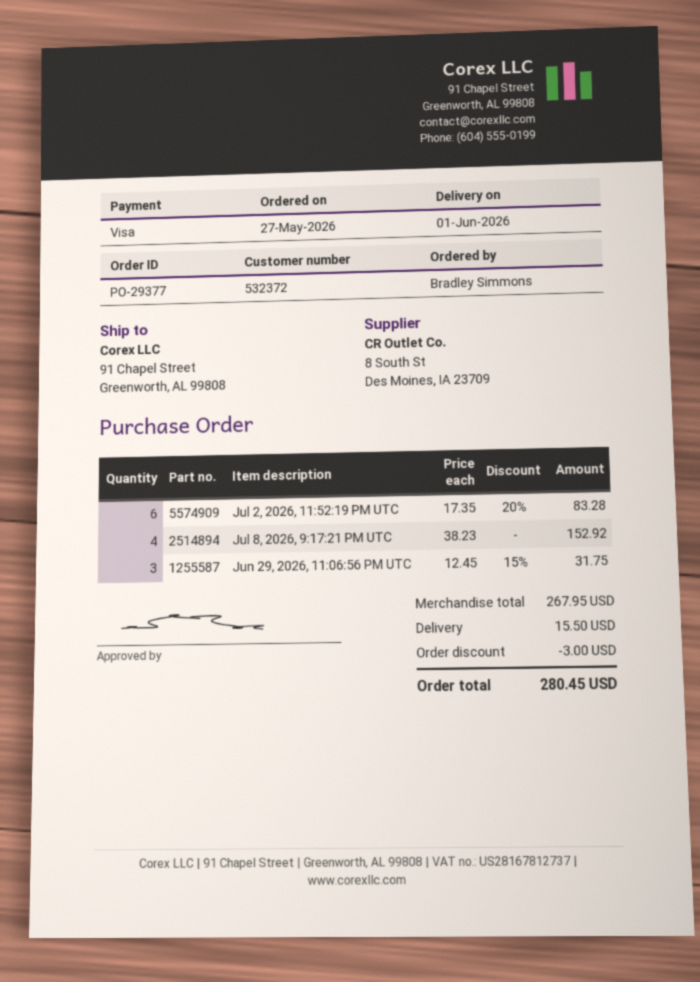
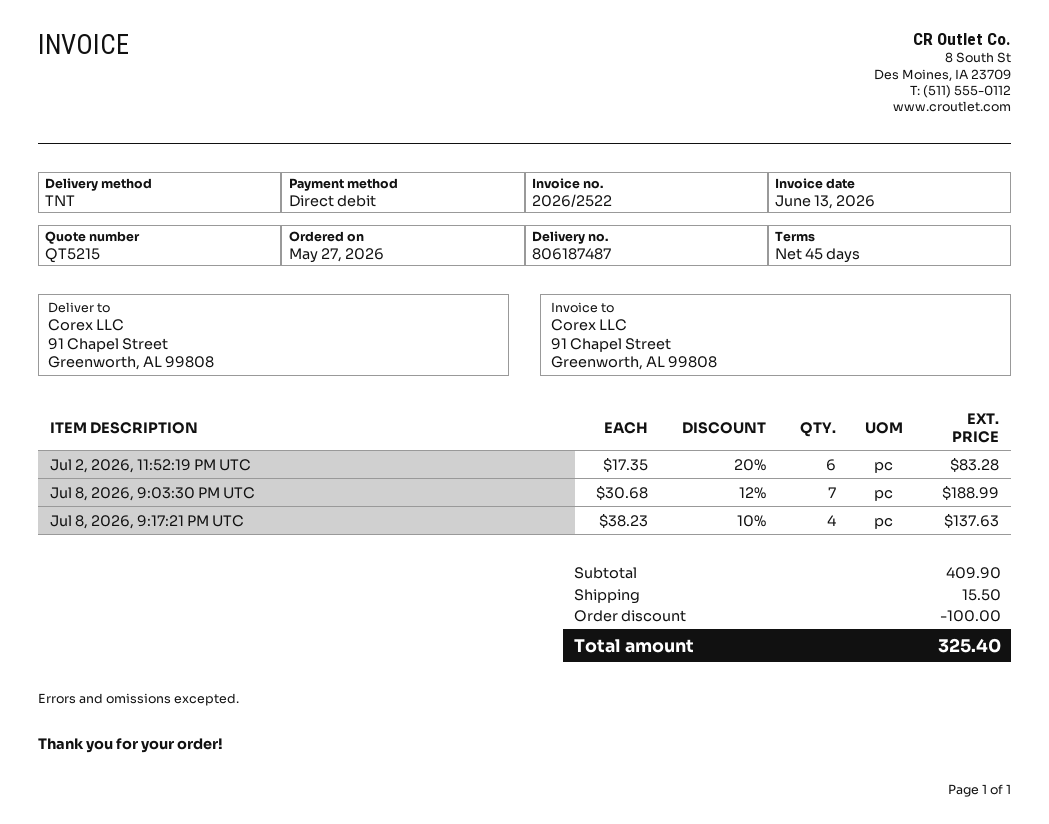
payment method: Visa -> direct debit
Jul 8, 2026, 9:17:21 PM UTC: 4 x 38.23 = 152.92 -> 4 x 38.23 - 10% = 137.63
Jun 29, 2026, 11:06:56 PM UTC: 3 x 12.45 - 15% = 31.75 -> none
Jul 8, 2026, 9:03:30 PM UTC: none -> 7 x 30.68 - 12% = 188.99
subtotal: 267.95 -> 409.90
discount: 3.00 -> 100.00
total: 280.45 -> 325.40

